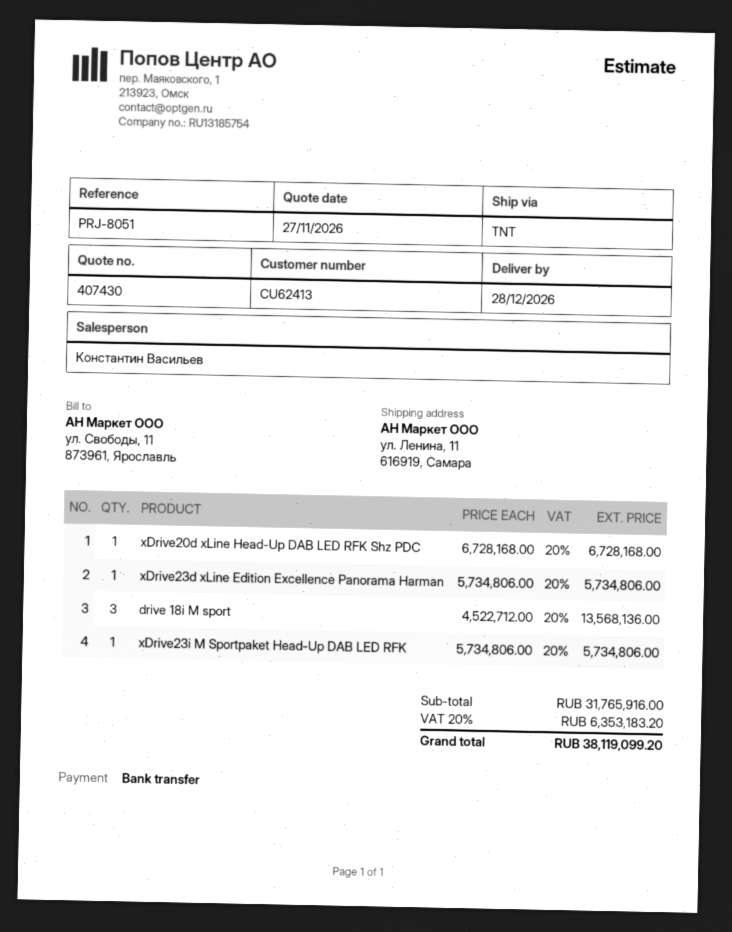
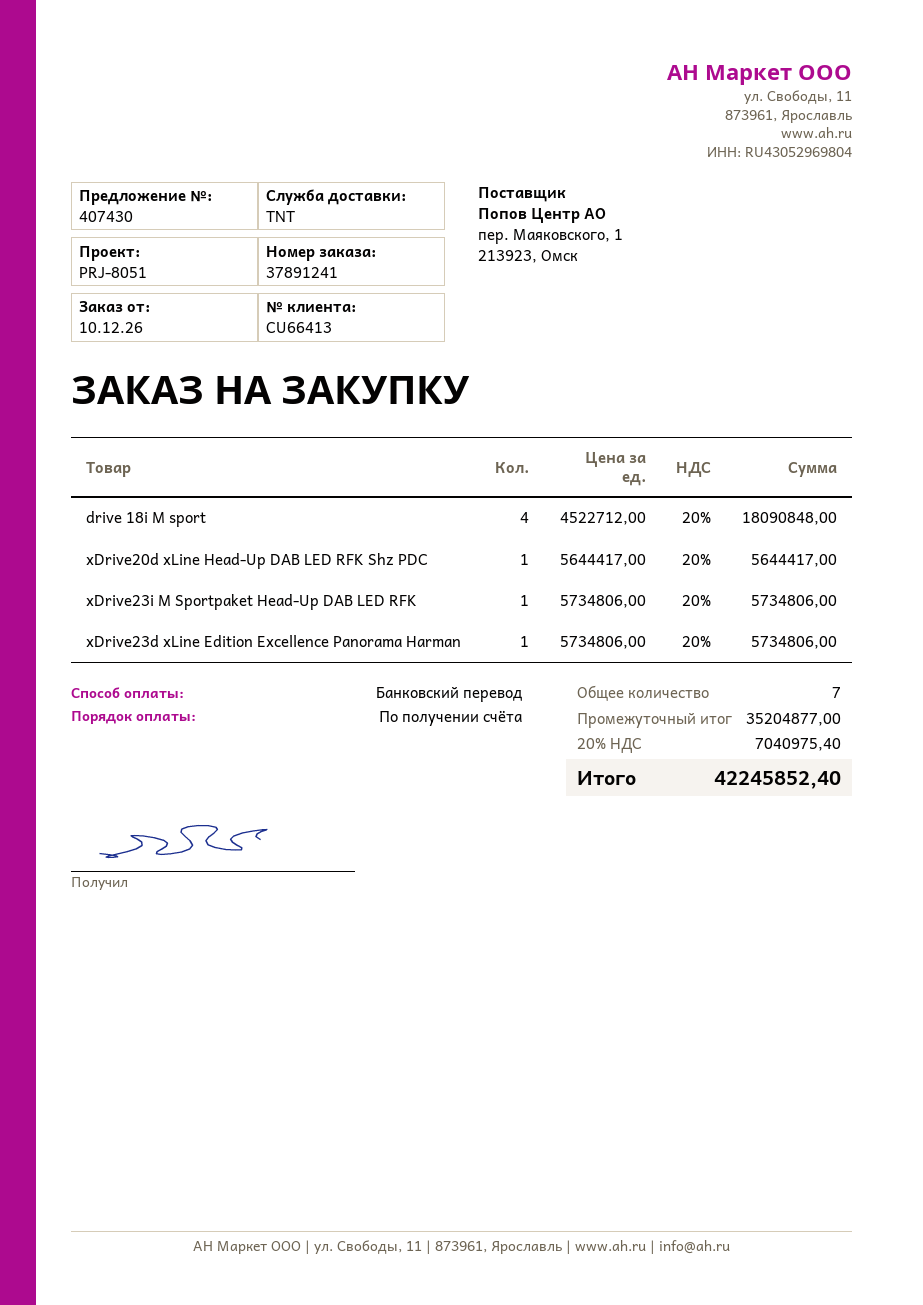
customer number: CU62413 -> CU66413
xDrive20d xLine Head-Up DAB LED RFK Shz PDC: 1 x 6728168.00 = 6728168.00 -> 1 x 5644417.00 = 5644417.00
drive 18i M sport: 3 x 4522712.00 = 13568136.00 -> 4 x 4522712.00 = 18090848.00
subtotal: 31765916.00 -> 35204877.00
tax: 20% = 6353183.20 -> 20% = 7040975.40
total: 38119099.20 -> 42245852.40

